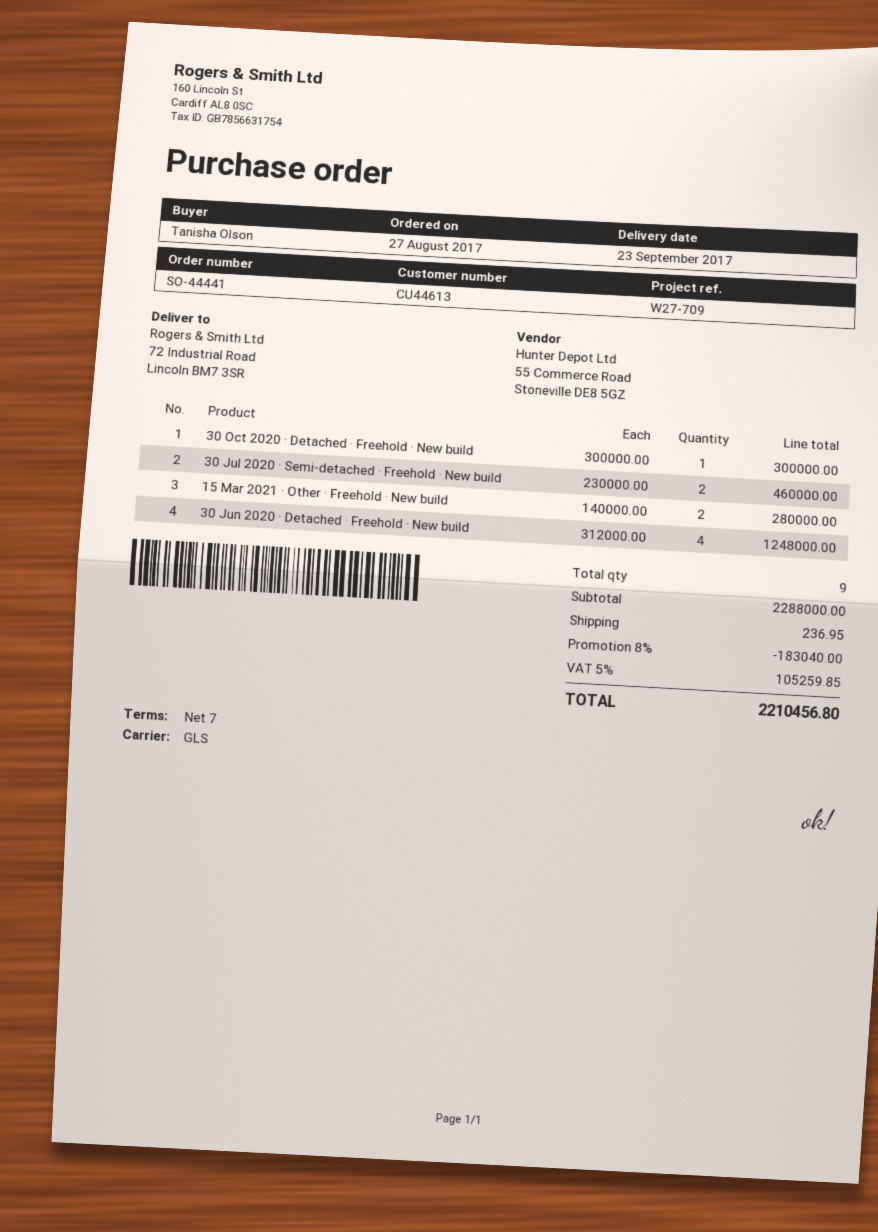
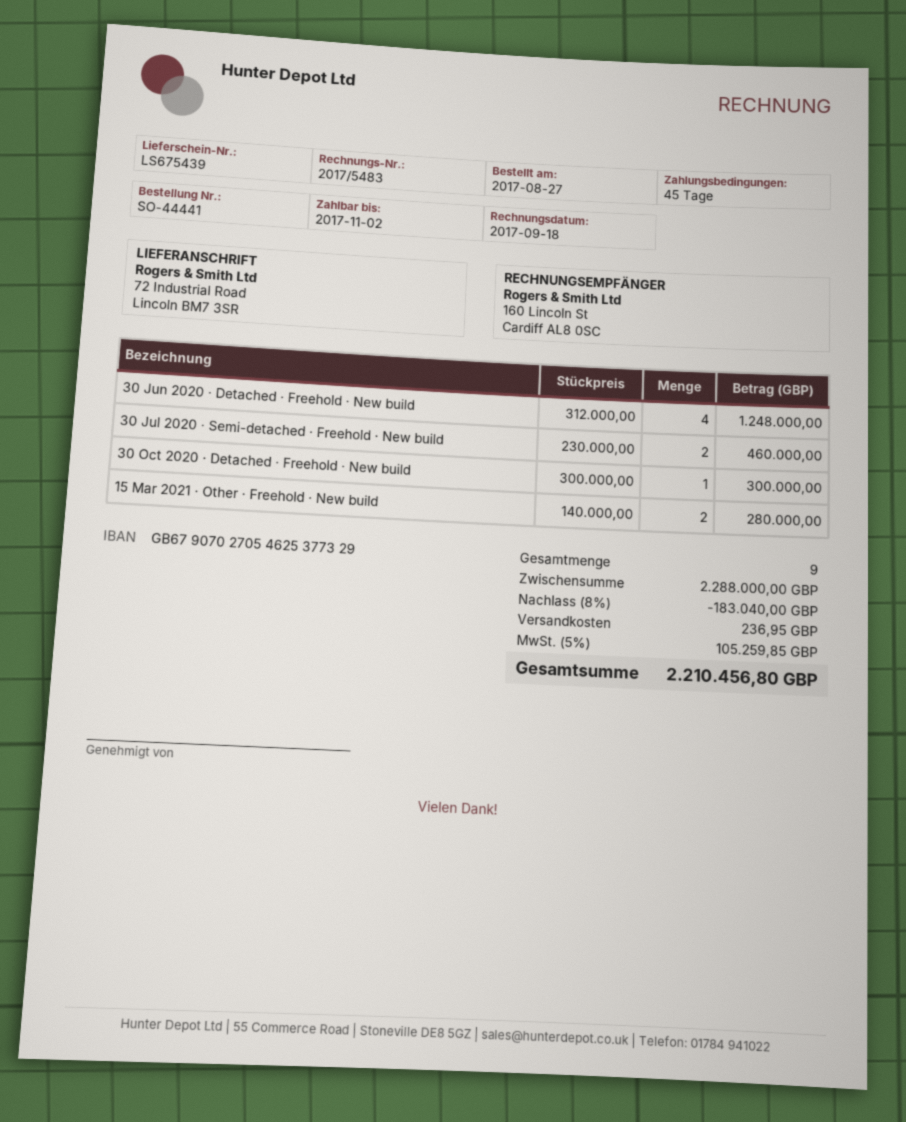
payment terms: 7 days -> 45 days

